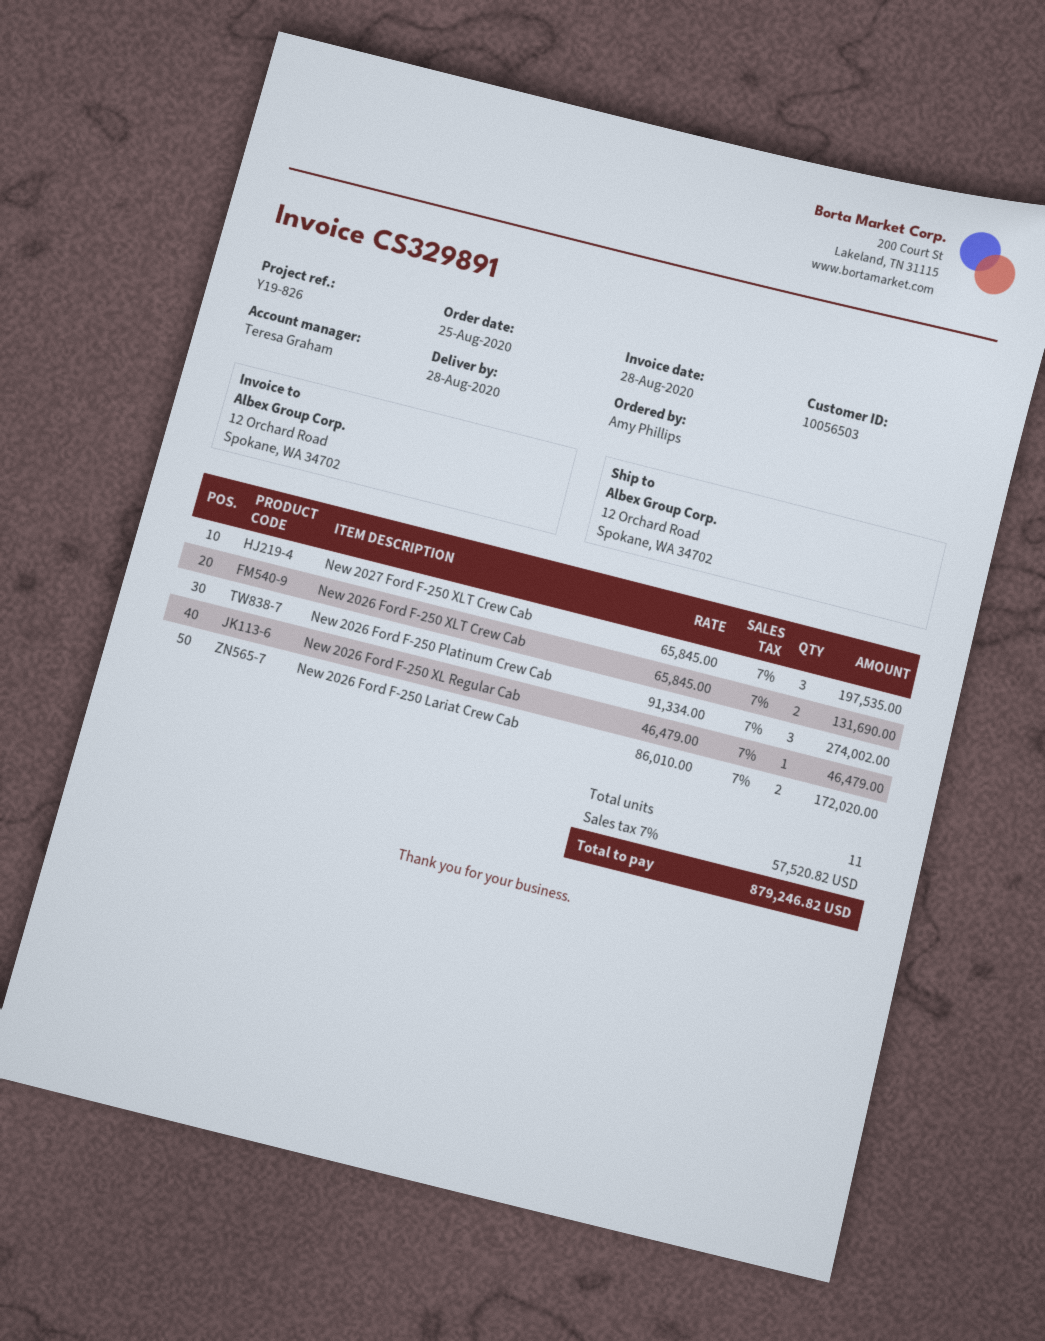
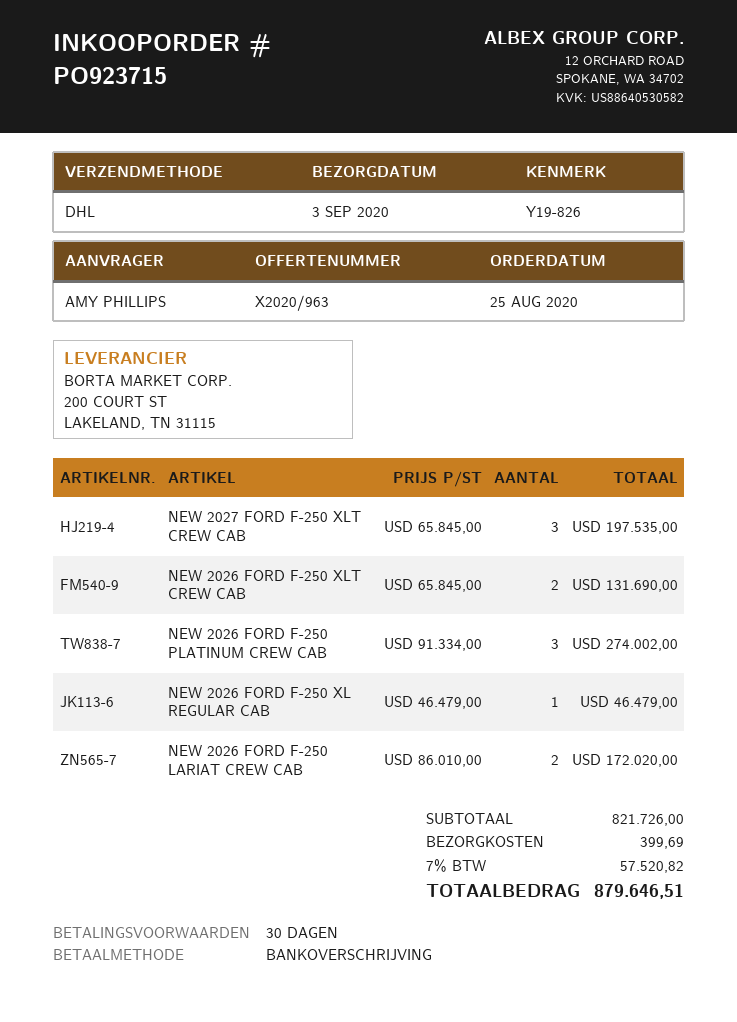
delivery date: 2020-08-28 -> 2020-09-03
shipping: none -> 399.69
total: 879246.82 -> 879646.51

